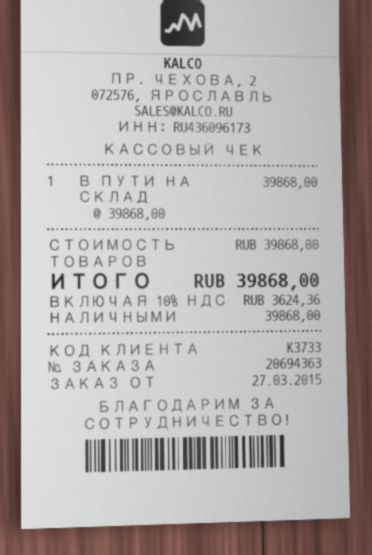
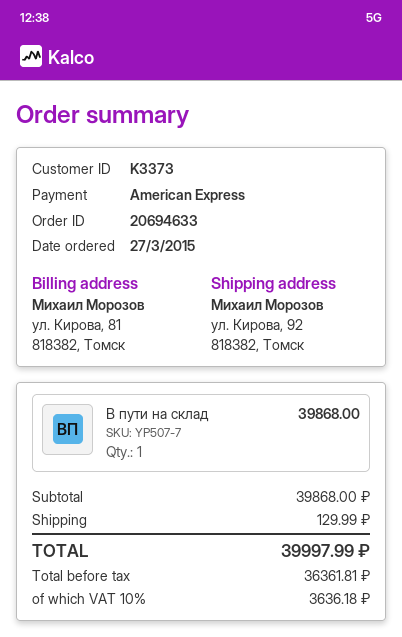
order number: 20694363 -> 20694633
customer number: K3733 -> K3373
payment method: cash -> American Express
shipping: none -> 129.99
tax: 10% = 3624.36 -> 10% = 3636.18
total: 39868.00 -> 39997.99

